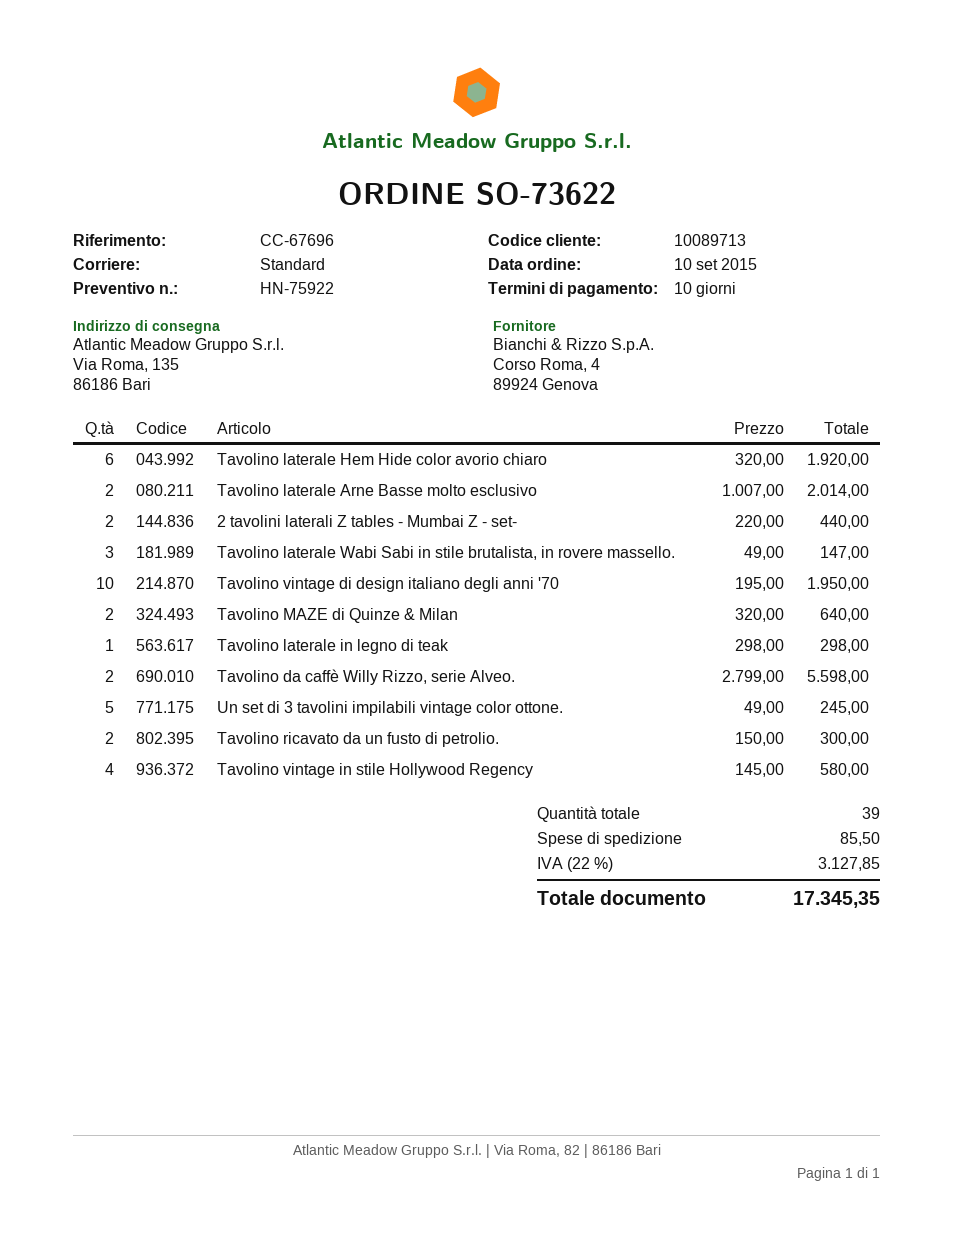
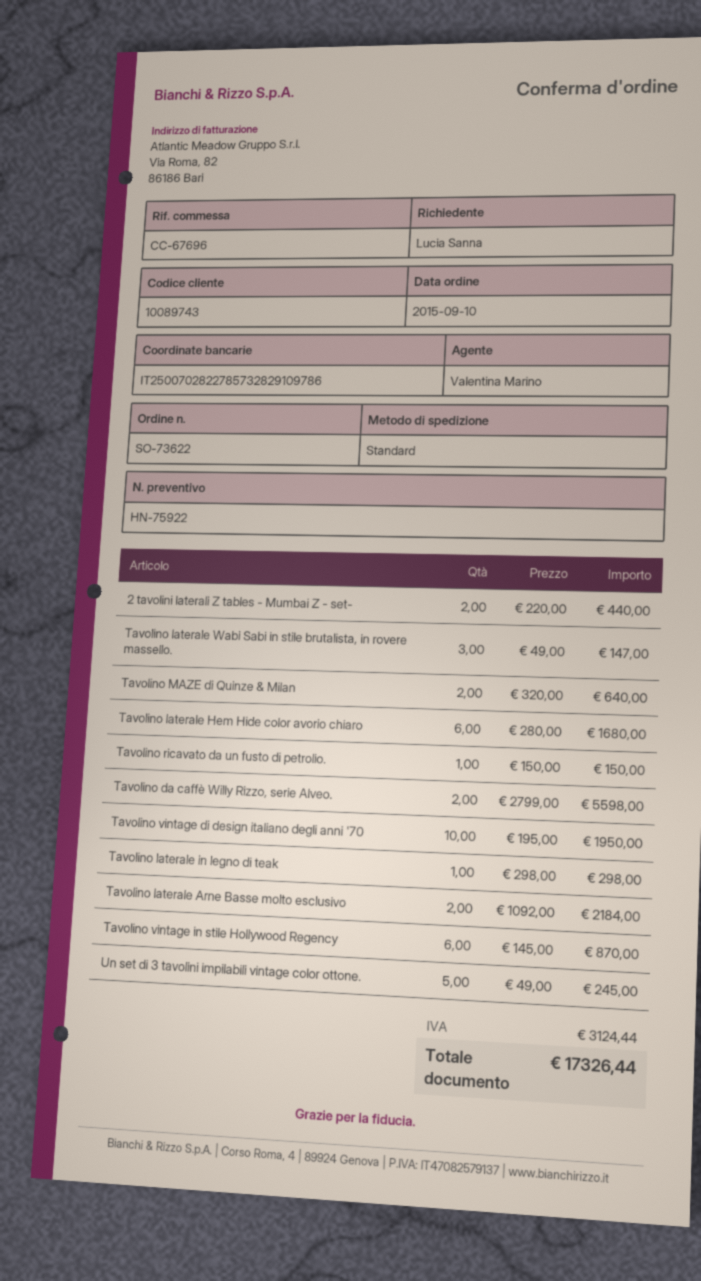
customer number: 10089713 -> 10089743
Tavolino laterale Hem Hide color avorio chiaro: 6 x 320.00 = 1920.00 -> 6 x 280.00 = 1680.00
Tavolino laterale Arne Basse molto esclusivo: 2 x 1007.00 = 2014.00 -> 2 x 1092.00 = 2184.00
Tavolino ricavato da un fusto di petrolio.: 2 x 150.00 = 300.00 -> 1 x 150.00 = 150.00
Tavolino vintage in stile Hollywood Regency: 4 x 145.00 = 580.00 -> 6 x 145.00 = 870.00
shipping: 85.50 -> none
tax: 3127.85 -> 3124.44
total: 17345.35 -> 17326.44

